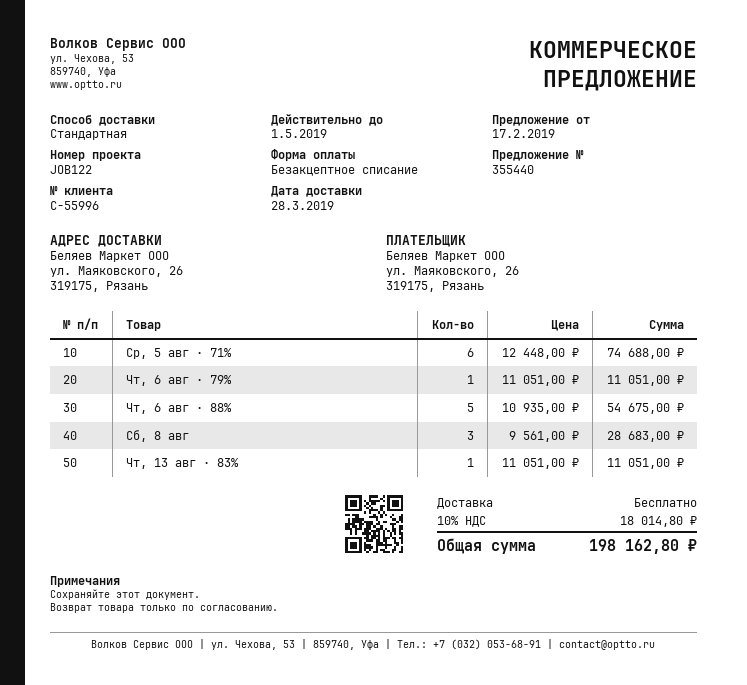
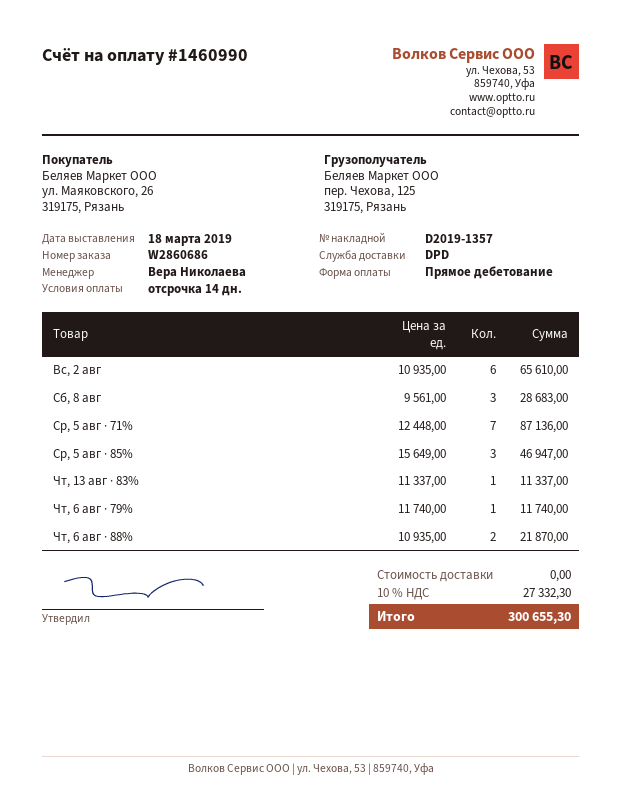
shipping method: standard -> DPD
ship to: ул. Маяковского, 26, 319175, Рязань -> пер. Чехова, 125, 319175, Рязань
Ср, 5 авг · 71%: 6 x 12448.00 = 74688.00 -> 7 x 12448.00 = 87136.00
Чт, 6 авг · 79%: 1 x 11051.00 = 11051.00 -> 1 x 11740.00 = 11740.00
Чт, 6 авг · 88%: 5 x 10935.00 = 54675.00 -> 2 x 10935.00 = 21870.00
Чт, 13 авг · 83%: 1 x 11051.00 = 11051.00 -> 1 x 11337.00 = 11337.00
Вс, 2 авг: none -> 6 x 10935.00 = 65610.00
Ср, 5 авг · 85%: none -> 3 x 15649.00 = 46947.00
tax: 10% = 18014.80 -> 10% = 27332.30
total: 198162.80 -> 300655.30

